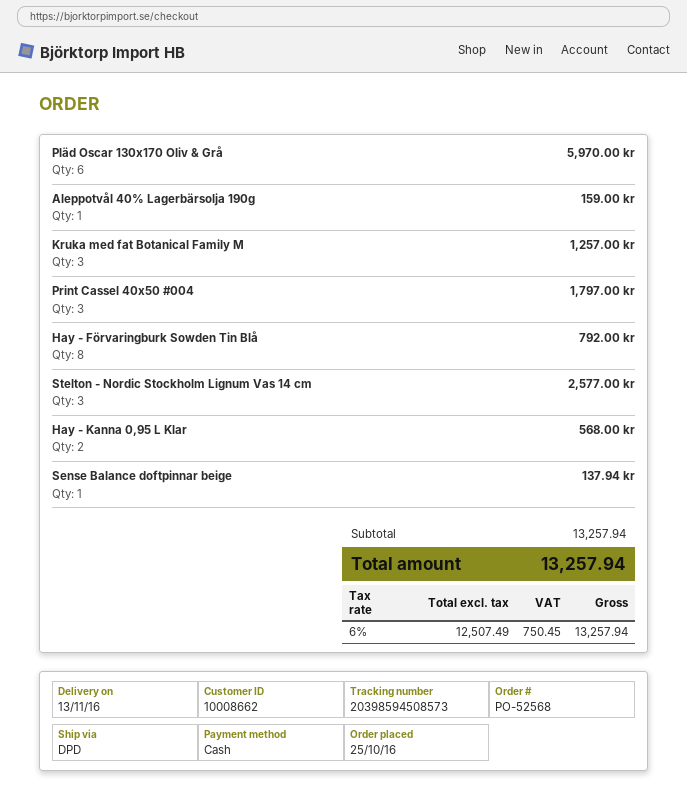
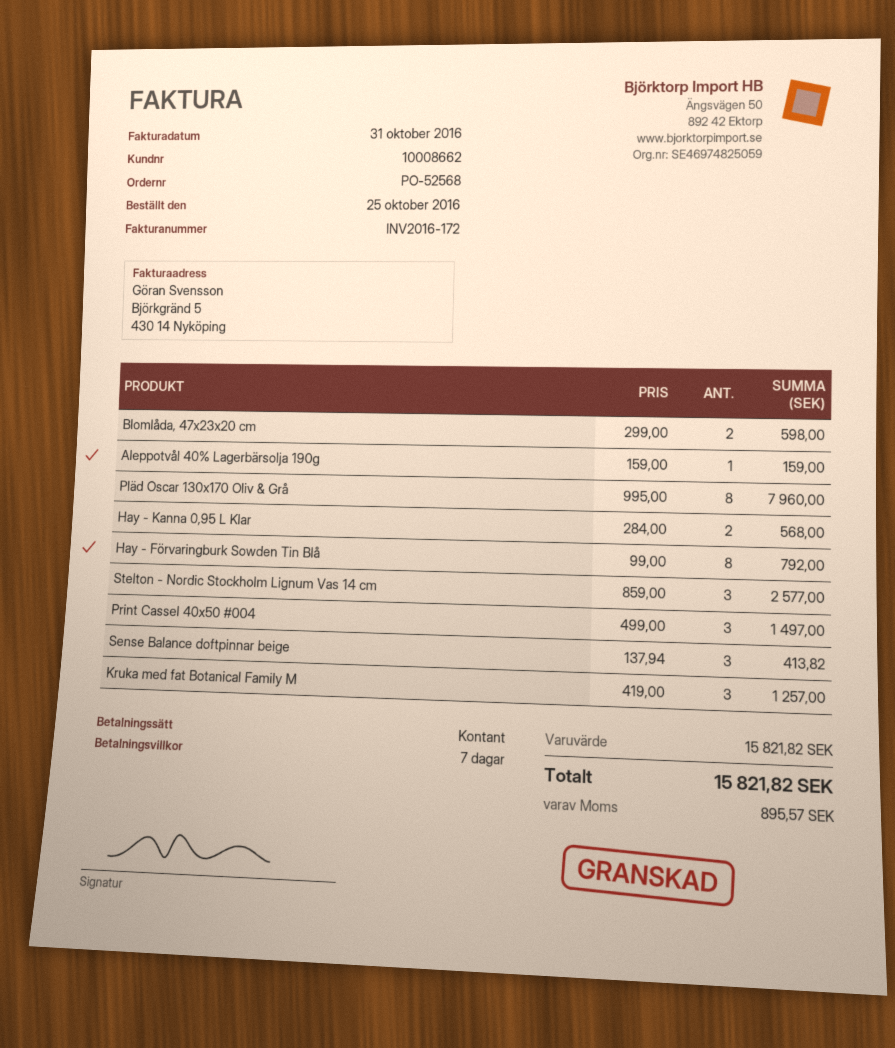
Pläd Oscar 130x170 Oliv & Grå: 6 for 5970.00 -> 8 for 7960.00
Print Cassel 40x50 #004: 3 for 1797.00 -> 3 for 1497.00
Sense Balance doftpinnar beige: 1 for 137.94 -> 3 for 413.82
Blomlåda, 47x23x20 cm: none -> 2 for 598.00
subtotal: 13257.94 -> 15821.82
tax: 750.45 -> 895.57
total: 13257.94 -> 15821.82

